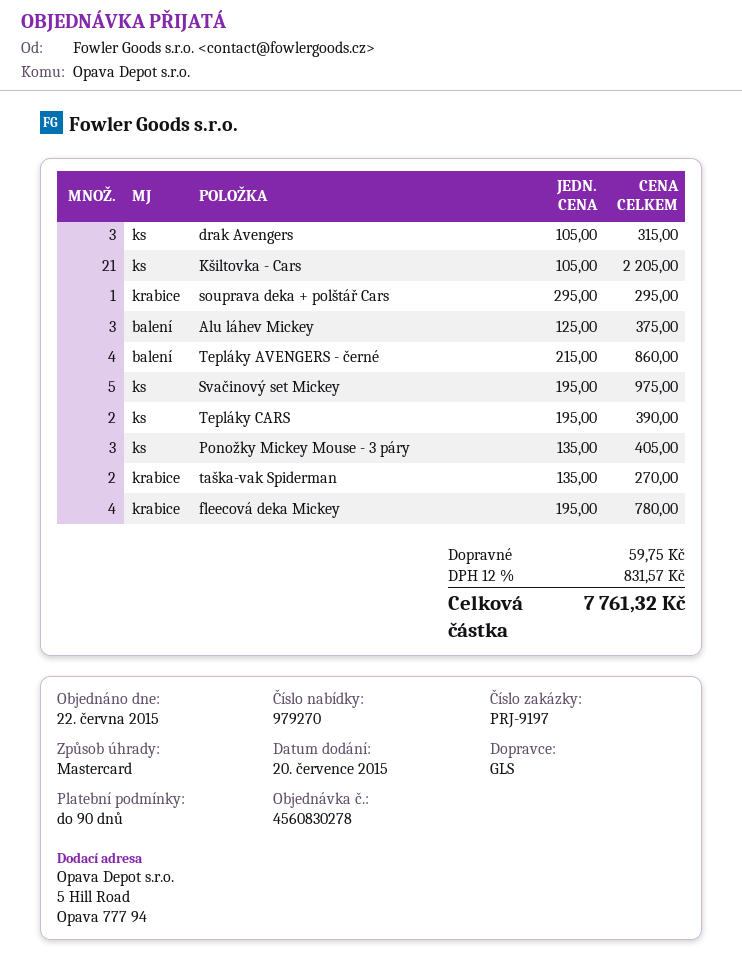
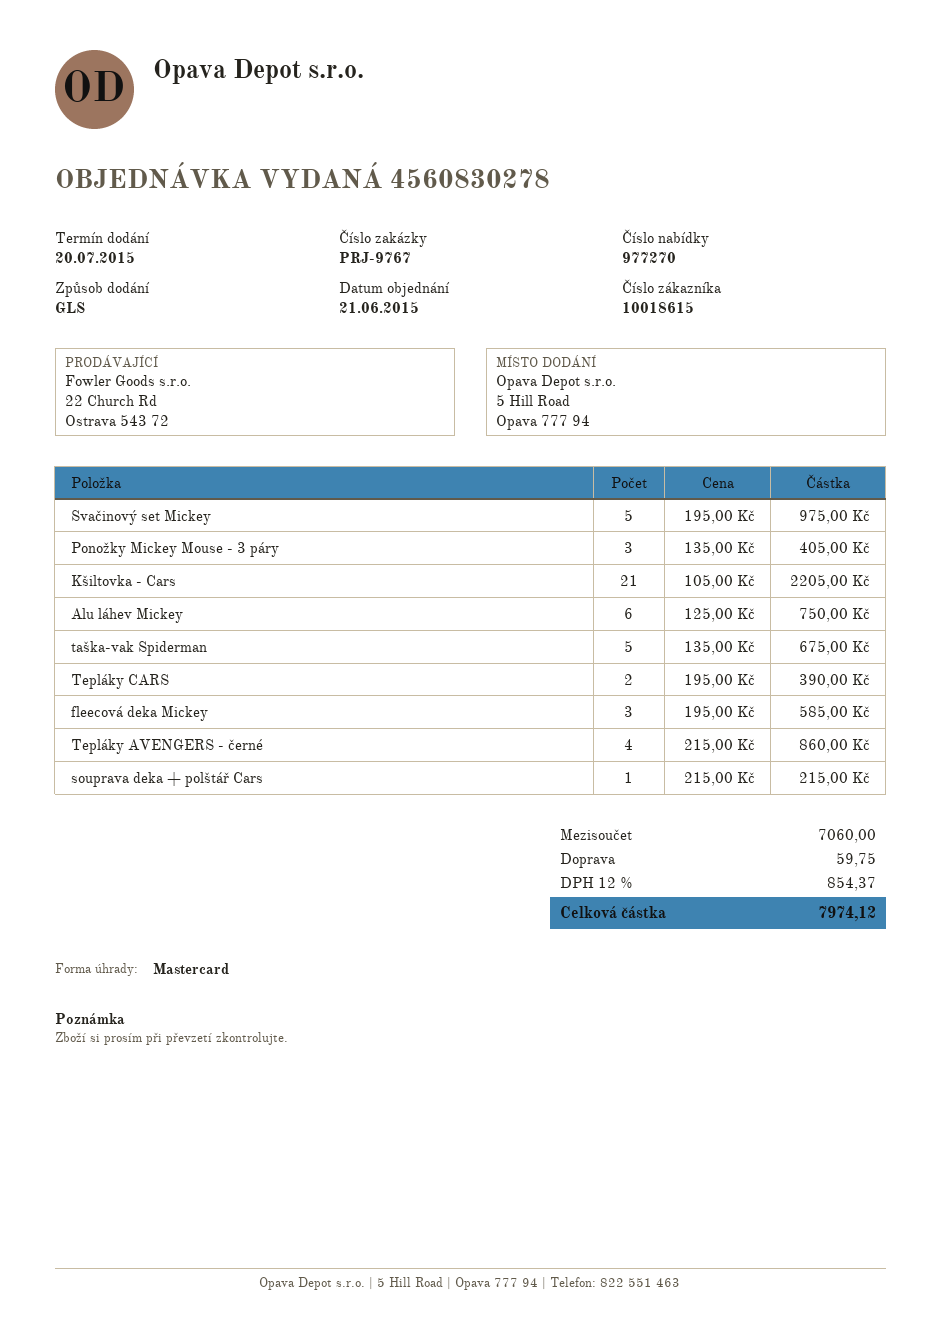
quote number: 979270 -> 977270
order date: 2015-06-22 -> 2015-06-21
reference: PRJ-9197 -> PRJ-9767
drak Avengers: 3 x 105.00 = 315.00 -> none
souprava deka + polštář Cars: 1 x 295.00 = 295.00 -> 1 x 215.00 = 215.00
Alu láhev Mickey: 3 x 125.00 = 375.00 -> 6 x 125.00 = 750.00
taška-vak Spiderman: 2 x 135.00 = 270.00 -> 5 x 135.00 = 675.00
fleecová deka Mickey: 4 x 195.00 = 780.00 -> 3 x 195.00 = 585.00
tax: 12% = 831.57 -> 12% = 854.37
total: 7761.32 -> 7974.12

